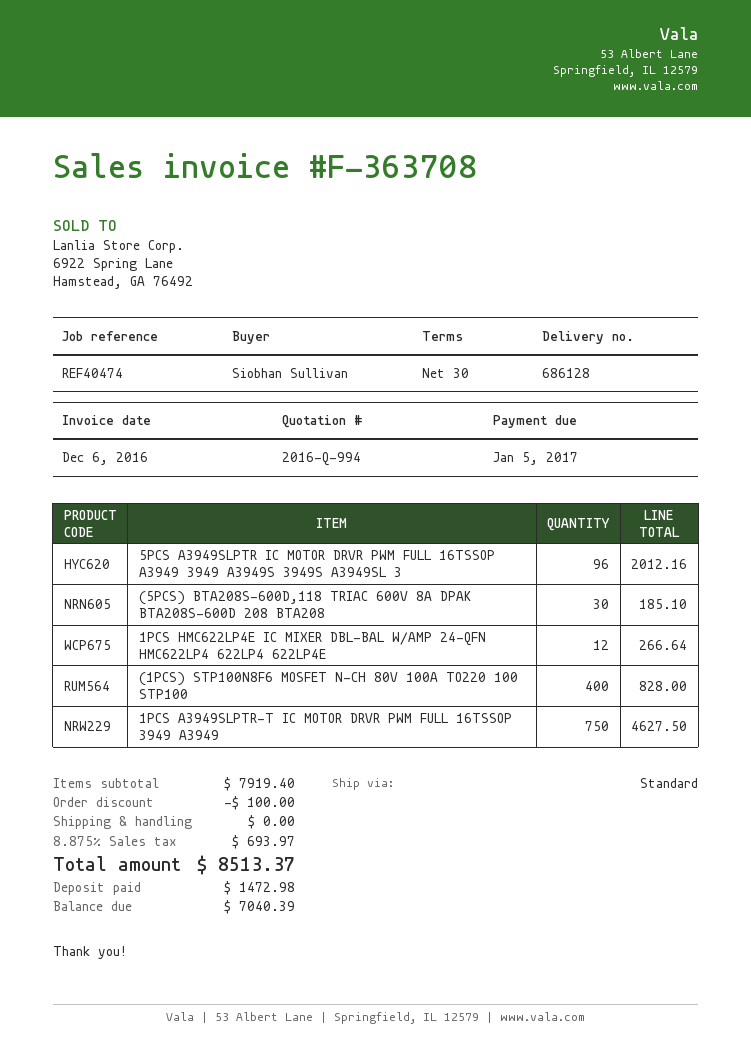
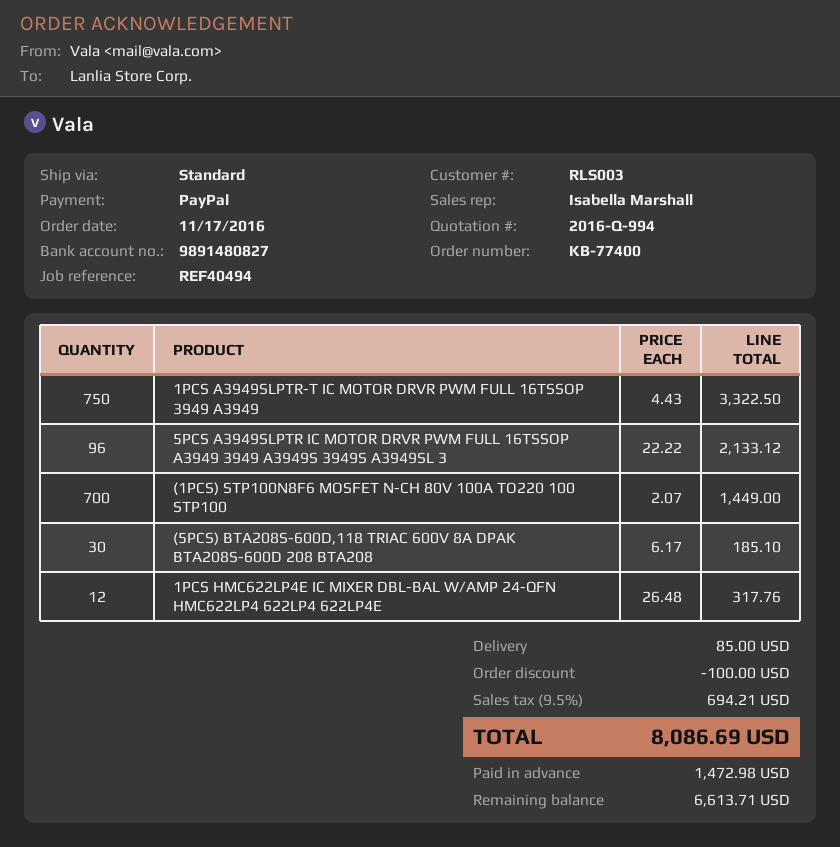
reference: REF40474 -> REF40494
5PCS A3949SLPTR IC MOTOR DRVR PWM FULL 16TSSOP A3949 3949 A3949S 3949S A3949SL 3: 96 for 2012.16 -> 96 for 2133.12
1PCS HMC622LP4E IC MIXER DBL-BAL W/AMP 24-QFN HMC622LP4 622LP4 622LP4E: 12 for 266.64 -> 12 for 317.76
(1PCS) STP100N8F6 MOSFET N-CH 80V 100A TO220 100 STP100: 400 for 828.00 -> 700 for 1449.00
1PCS A3949SLPTR-T IC MOTOR DRVR PWM FULL 16TSSOP 3949 A3949: 750 for 4627.50 -> 750 for 3322.50
shipping: 0.00 -> 85.00
tax: 8.875% = 693.97 -> 9.5% = 694.21
total: 8513.37 -> 8086.69
balance: 7040.39 -> 6613.71

